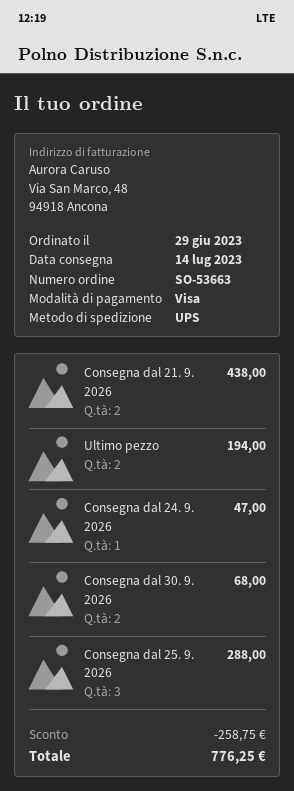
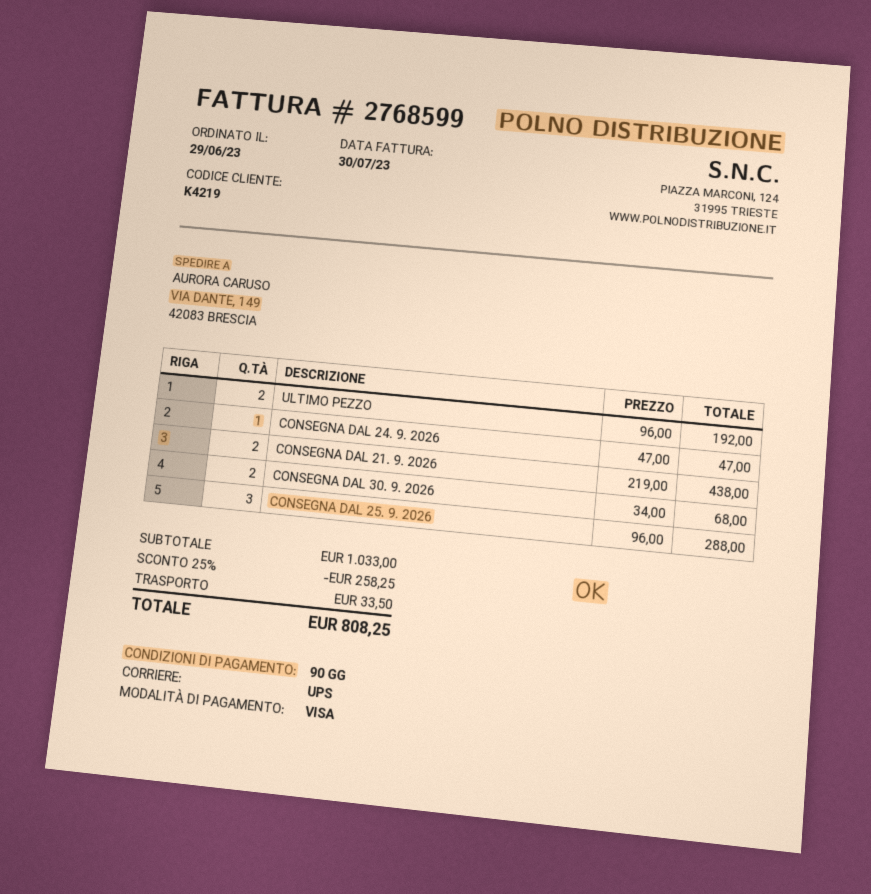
Ultimo pezzo: 2 for 194.00 -> 2 for 192.00
discount: 258.75 -> 258.25
shipping: none -> 33.50
total: 776.25 -> 808.25

